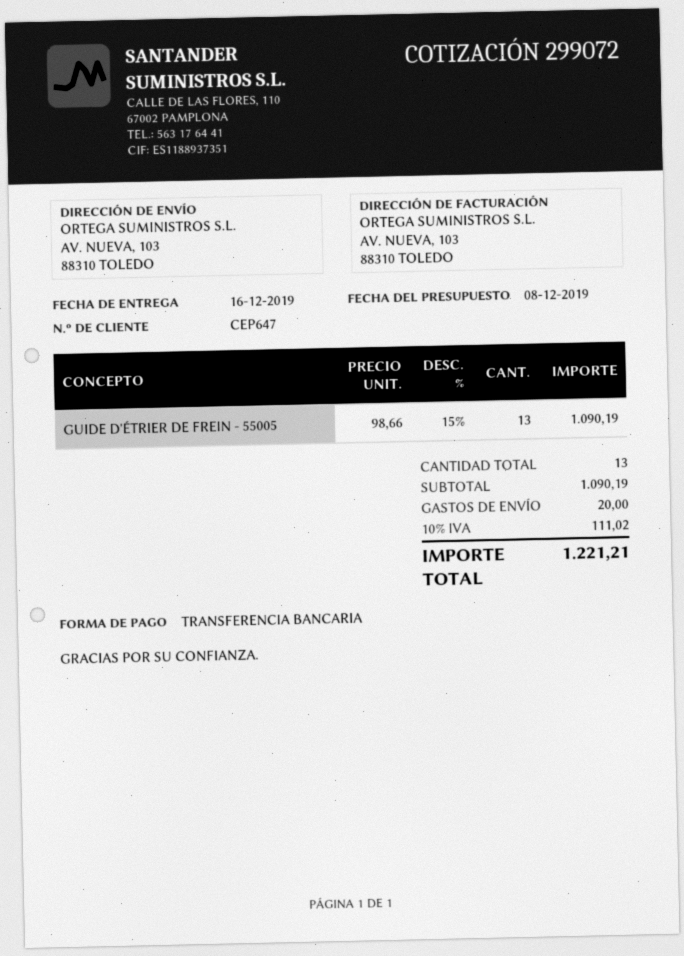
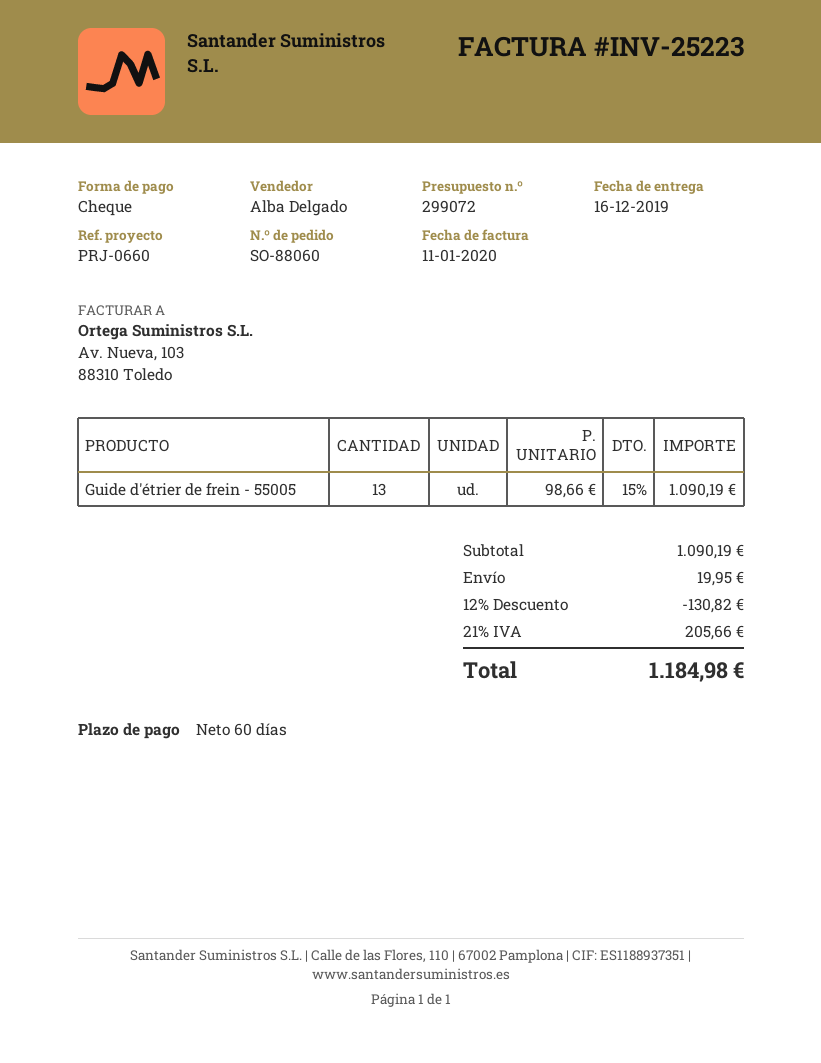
payment method: bank transfer -> cheque
discount: none -> 12% = 130.82
shipping: 20.00 -> 19.95
tax: 10% = 111.02 -> 21% = 205.66
total: 1221.21 -> 1184.98

